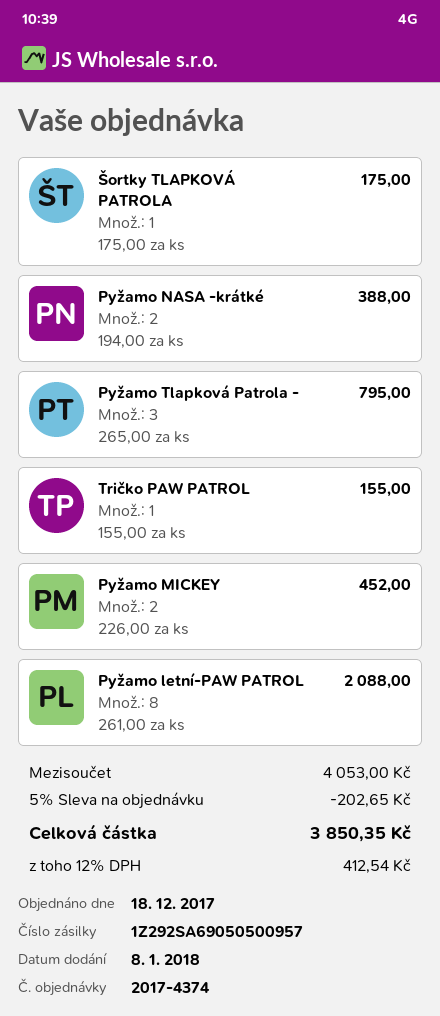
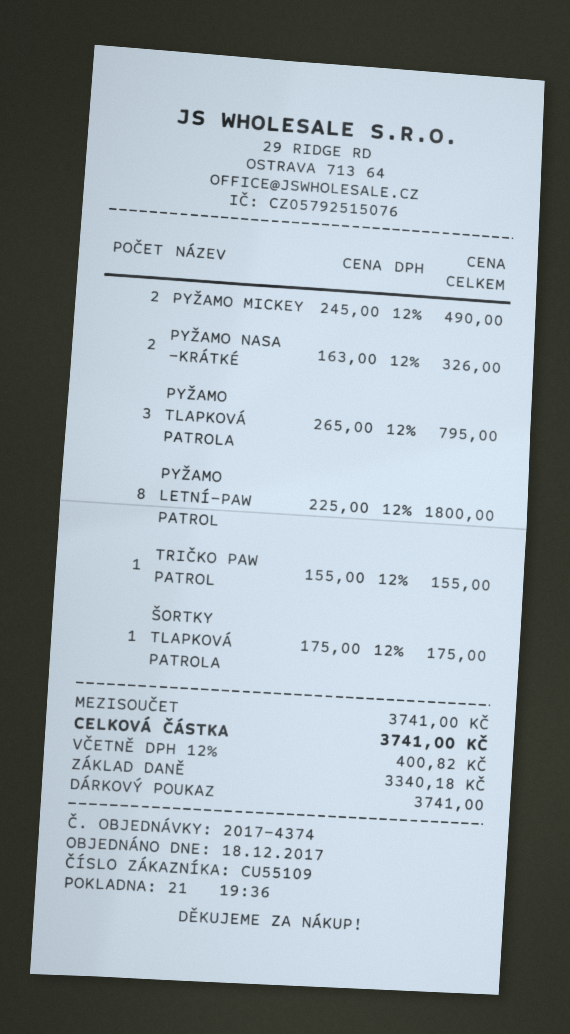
Pyžamo NASA -krátké: 2 x 194.00 = 388.00 -> 2 x 163.00 = 326.00
Pyžamo MICKEY: 2 x 226.00 = 452.00 -> 2 x 245.00 = 490.00
Pyžamo letní-PAW PATROL: 8 x 261.00 = 2088.00 -> 8 x 225.00 = 1800.00
subtotal: 4053.00 -> 3741.00
discount: 5% = 202.65 -> none
tax: 12% = 412.54 -> 12% = 400.82
total: 3850.35 -> 3741.00

